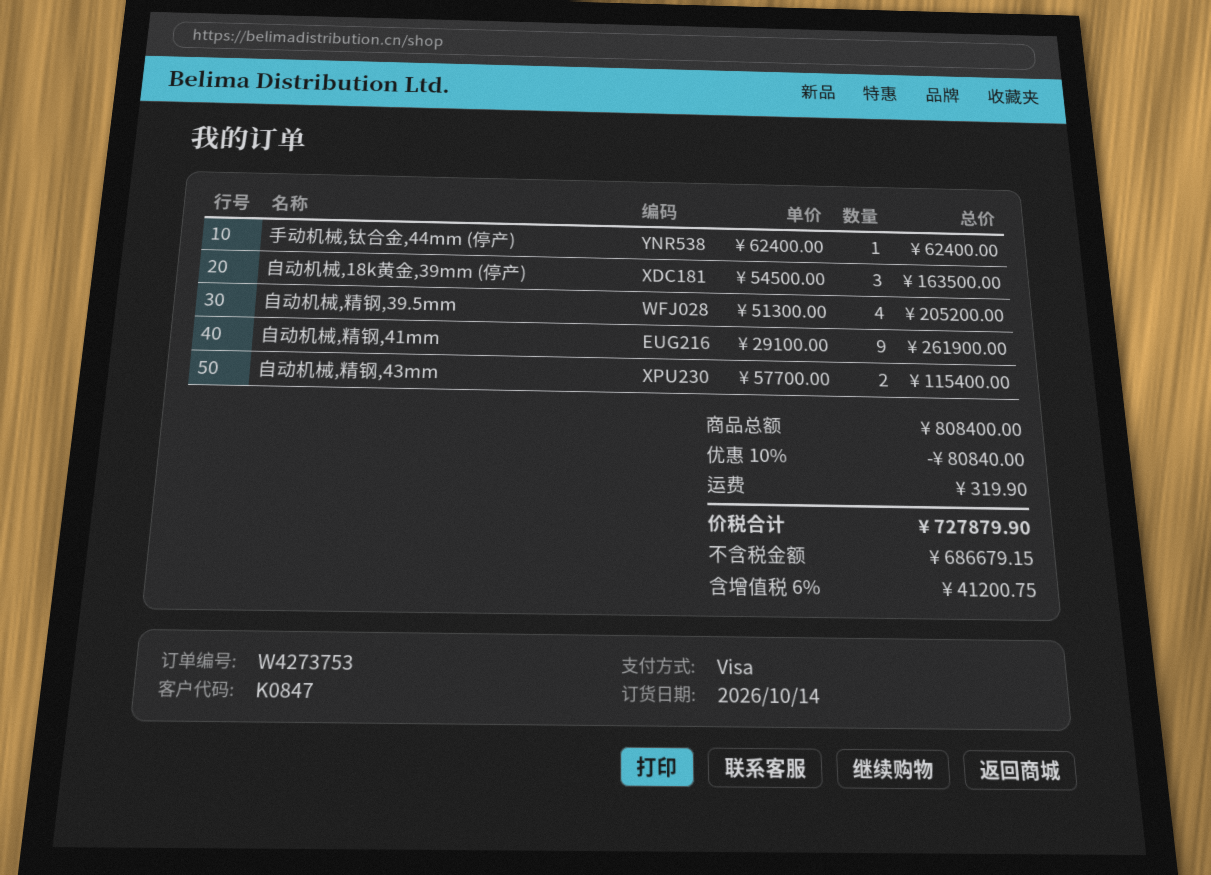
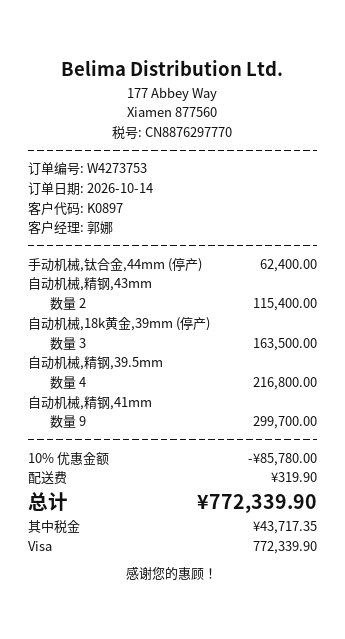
customer number: K0847 -> K0897
自动机械,精钢,39.5mm: 4 for 205200.00 -> 4 for 216800.00
自动机械,精钢,41mm: 9 for 261900.00 -> 9 for 299700.00
discount: 10% = 80840.00 -> 10% = 85780.00
tax: 41200.75 -> 43717.35
total: 727879.90 -> 772339.90

